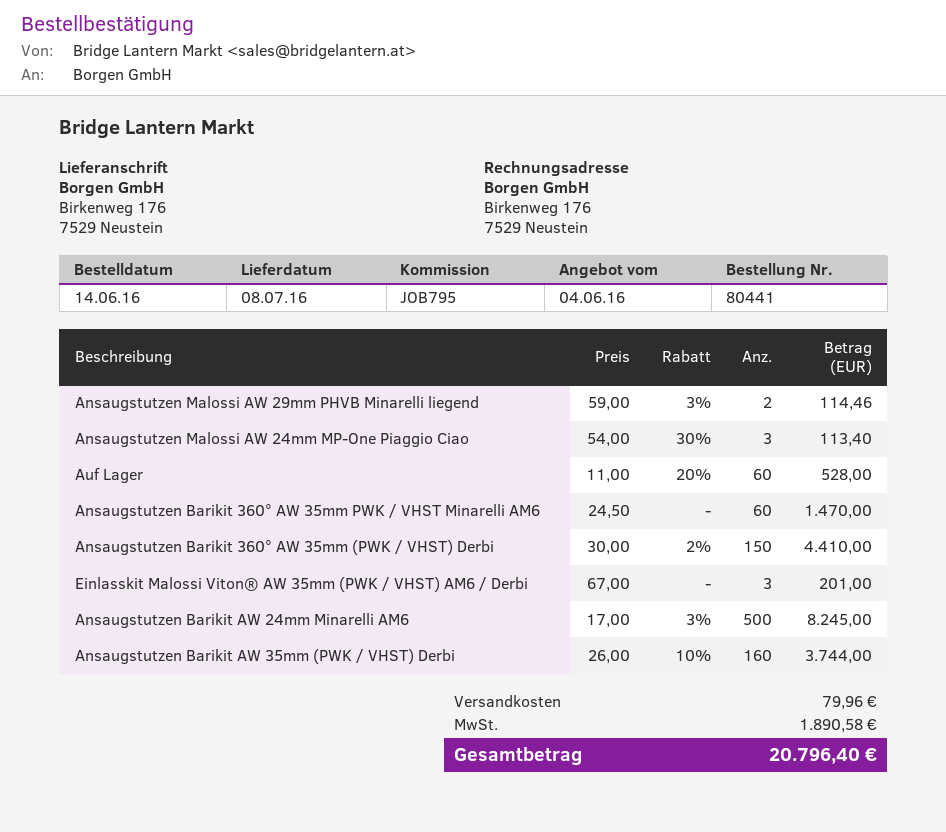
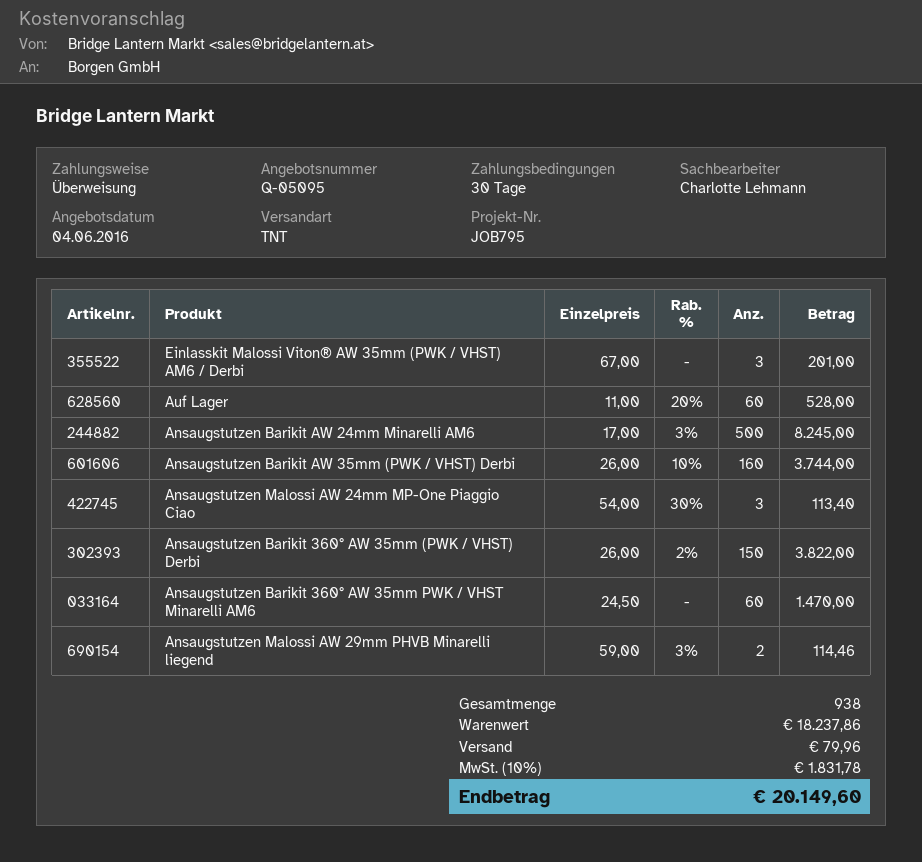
Ansaugstutzen Barikit 360° AW 35mm (PWK / VHST) Derbi: 150 x 30.00 - 2% = 4410.00 -> 150 x 26.00 - 2% = 3822.00
tax: 1890.58 -> 1831.78
total: 20796.40 -> 20149.60

